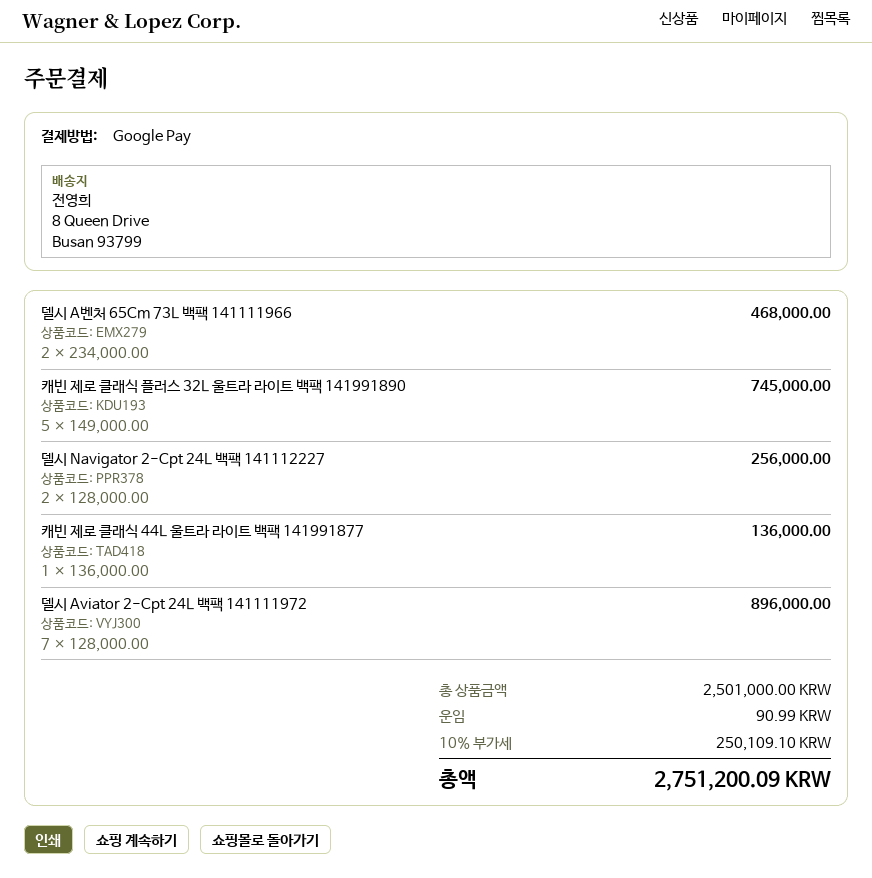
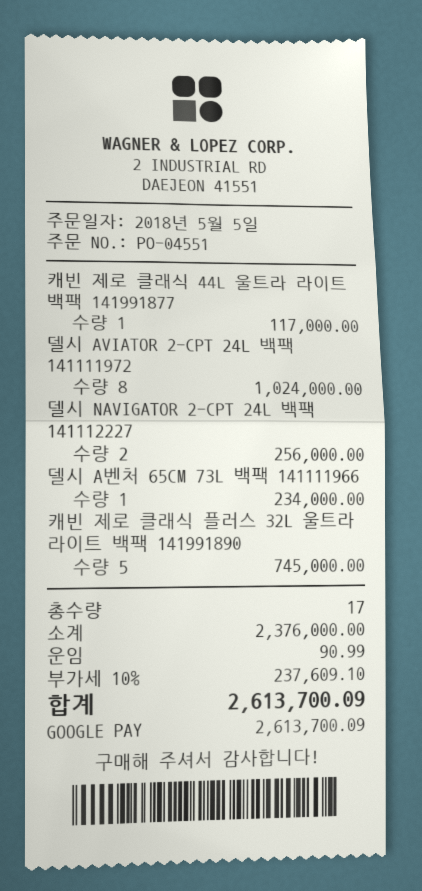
델시 A벤처 65Cm 73L 백팩 141111966: 2 for 468000.00 -> 1 for 234000.00
캐빈 제로 클래식 44L 울트라 라이트 백팩 141991877: 1 for 136000.00 -> 1 for 117000.00
델시 Aviator 2-Cpt 24L 백팩 141111972: 7 for 896000.00 -> 8 for 1024000.00
subtotal: 2501000.00 -> 2376000.00
tax: 10% = 250109.10 -> 10% = 237609.10
total: 2751200.09 -> 2613700.09

